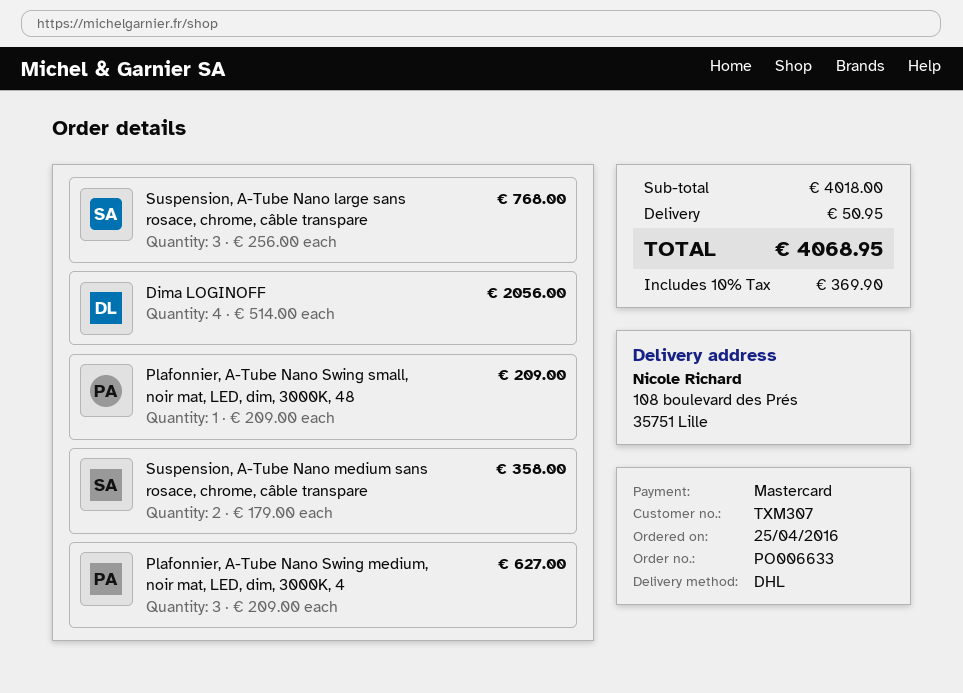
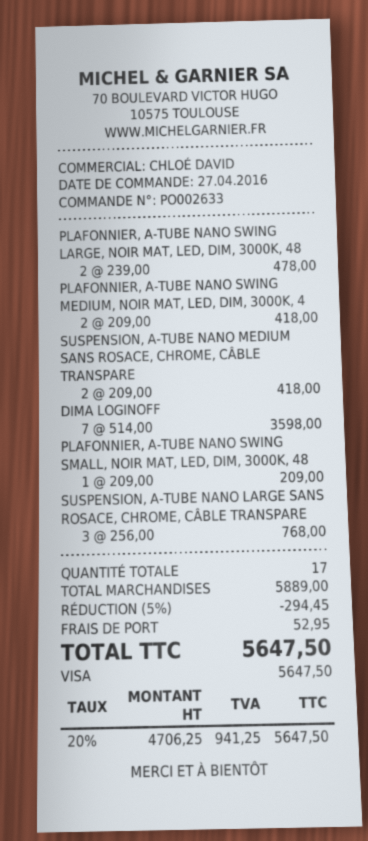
order number: PO006633 -> PO002633
order date: 2016-04-25 -> 2016-04-27
payment method: Mastercard -> Visa
Dima LOGINOFF: 4 x 514.00 = 2056.00 -> 7 x 514.00 = 3598.00
Suspension, A-Tube Nano medium sans rosace, chrome, câble transpare: 2 x 179.00 = 358.00 -> 2 x 209.00 = 418.00
Plafonnier, A-Tube Nano Swing medium, noir mat, LED, dim, 3000K, 4: 3 x 209.00 = 627.00 -> 2 x 209.00 = 418.00
PLAFONNIER, A-TUBE NANO SWING LARGE, NOIR MAT, LED, DIM, 3000K, 48: none -> 2 x 239.00 = 478.00
subtotal: 4018.00 -> 5889.00
discount: none -> 5% = 294.45
shipping: 50.95 -> 52.95
tax: 10% = 369.90 -> 20% = 941.25
total: 4068.95 -> 5647.50

